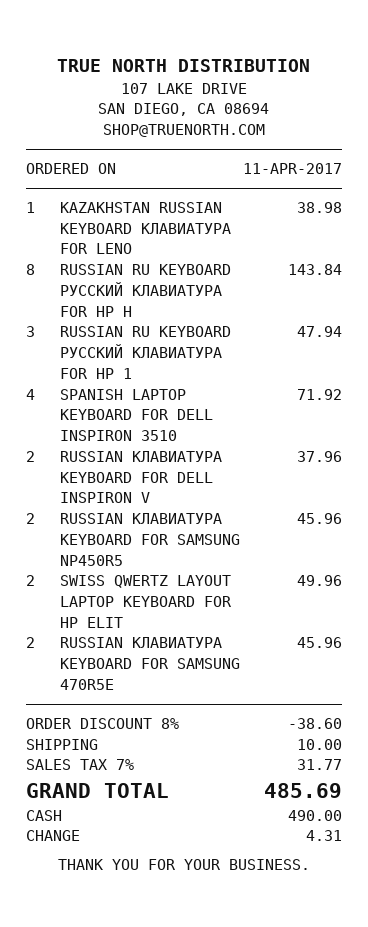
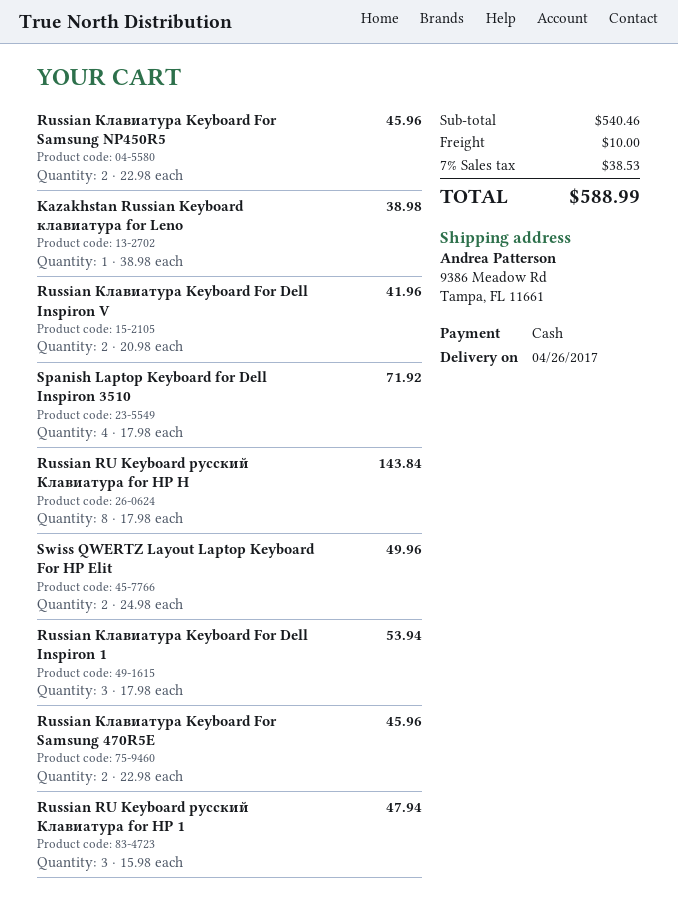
RUSSIAN КЛАВИАТУРА KEYBOARD FOR DELL INSPIRON V: 2 for 37.96 -> 2 for 41.96
Russian Клавиатура Keyboard For Dell Inspiron 1: none -> 3 for 53.94
discount: 8% = 38.60 -> none
tax: 7% = 31.77 -> 7% = 38.53
total: 485.69 -> 588.99

